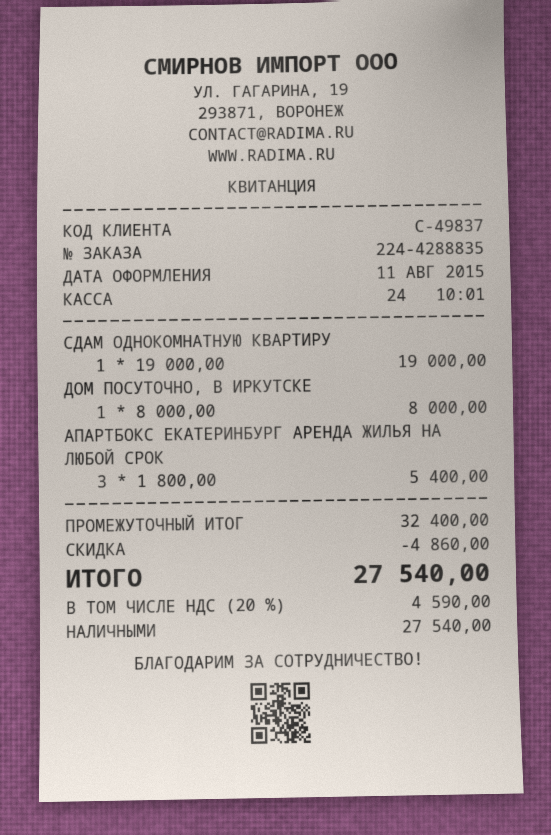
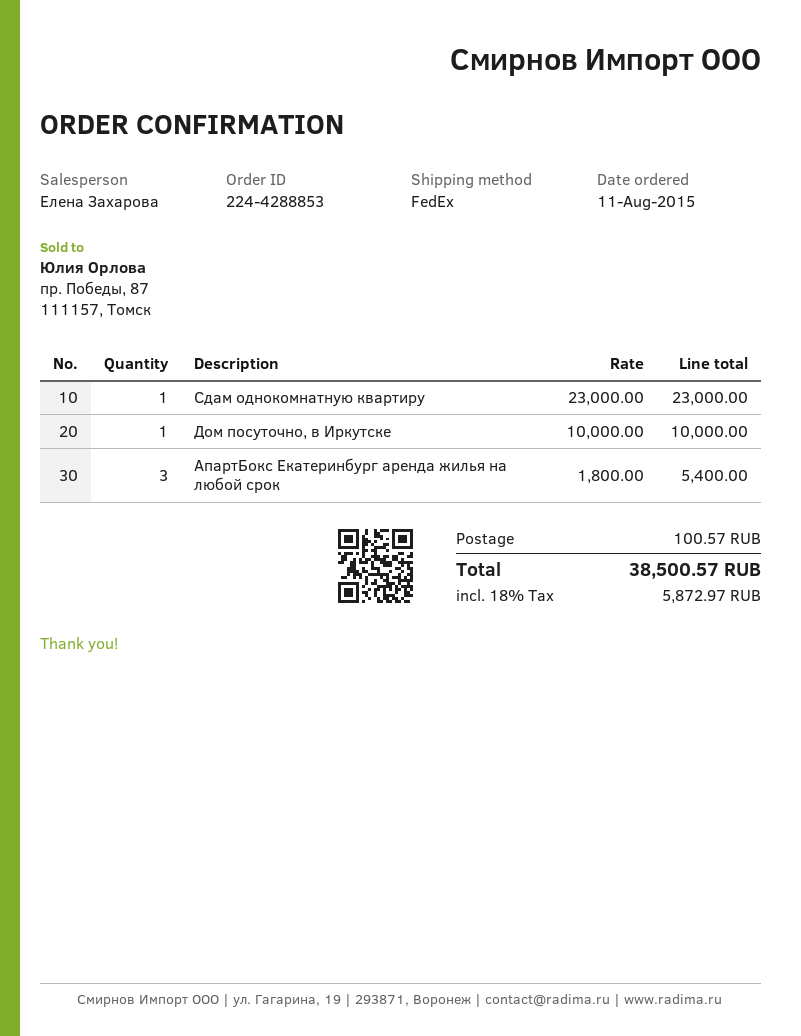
order number: 224-4288835 -> 224-4288853
СДАМ ОДНОКОМНАТНУЮ КВАРТИРУ: 1 x 19000.00 = 19000.00 -> 1 x 23000.00 = 23000.00
ДОМ ПОСУТОЧНО, В ИРКУТСКЕ: 1 x 8000.00 = 8000.00 -> 1 x 10000.00 = 10000.00
discount: 4860.00 -> none
shipping: none -> 100.57
tax: 20% = 4590.00 -> 18% = 5872.97
total: 27540.00 -> 38500.57

